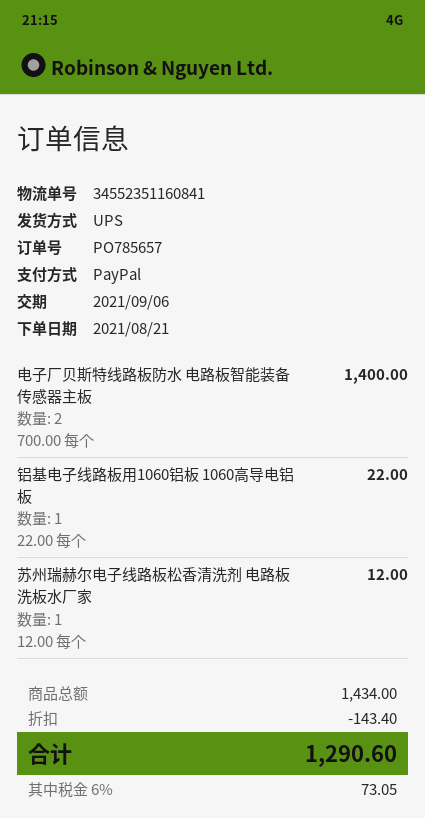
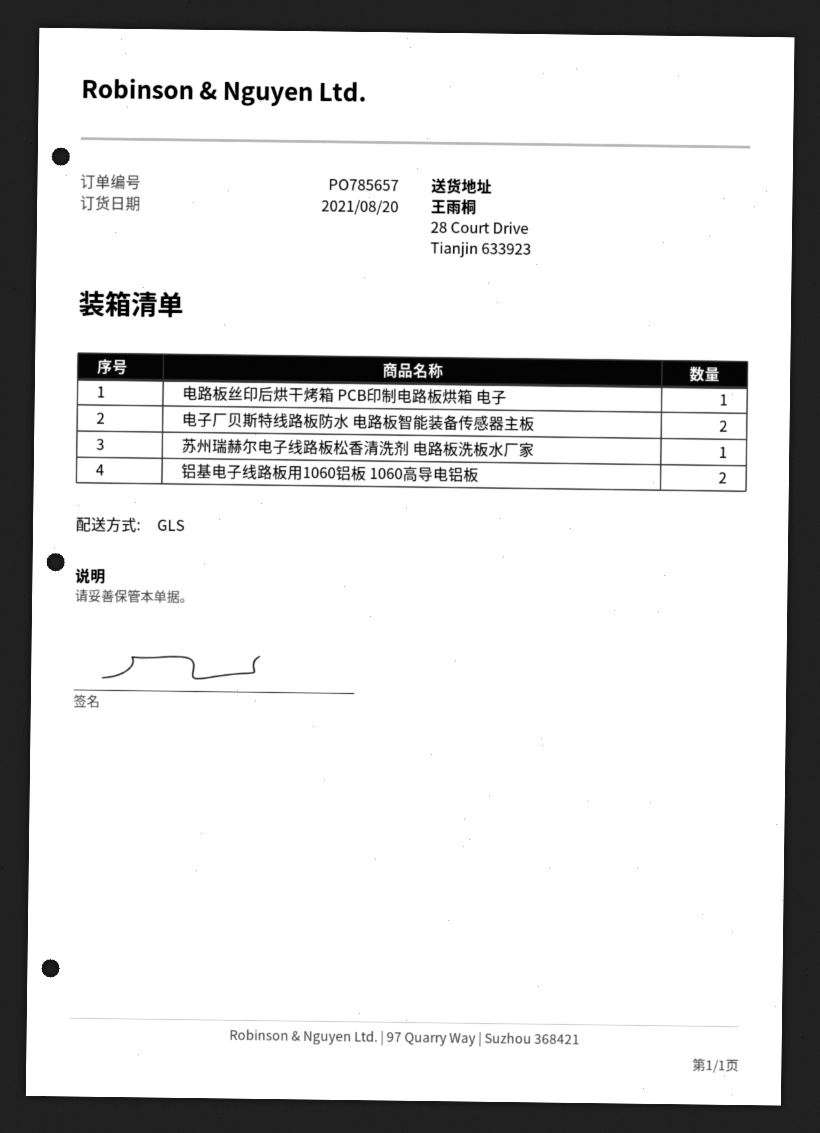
order date: 2021-08-21 -> 2021-08-20
shipping method: UPS -> GLS
铝基电子线路板用1060铝板 1060高导电铝板: 1 -> 2
电路板丝印后烘干烤箱 PCB印制电路板烘箱 电子: none -> 1

